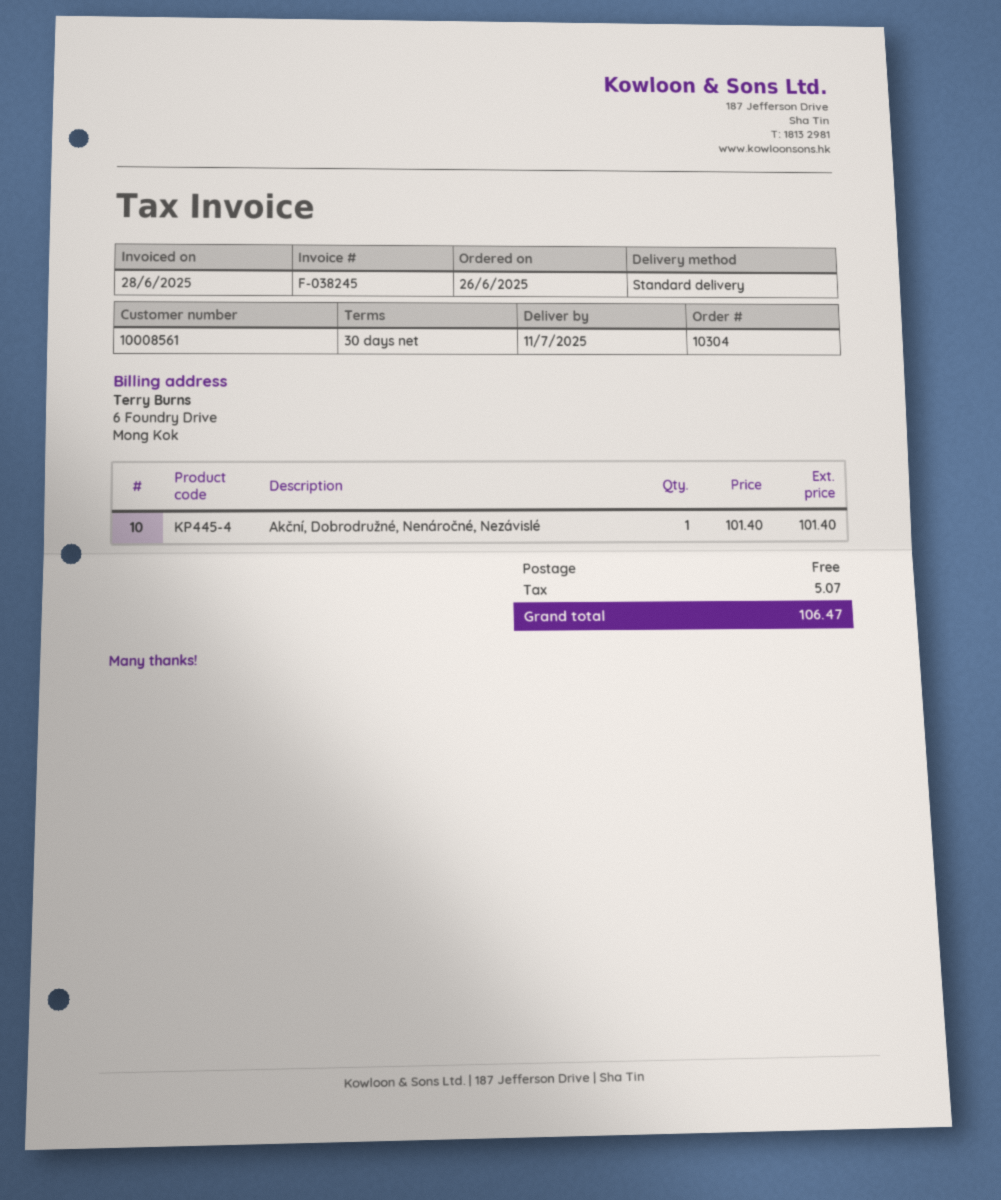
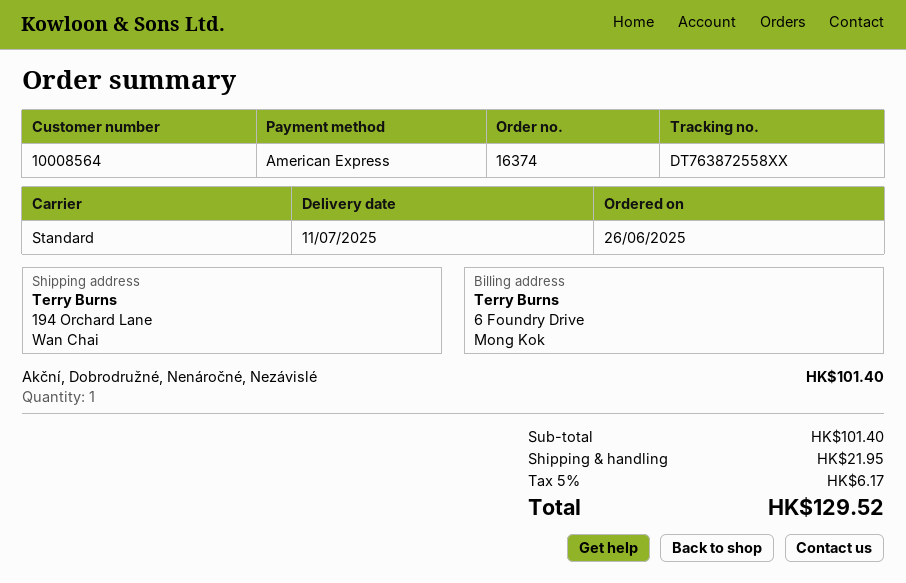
order number: 10304 -> 16374
customer number: 10008561 -> 10008564
shipping: 0.00 -> 21.95
tax: 5.07 -> 6.17
total: 106.47 -> 129.52

